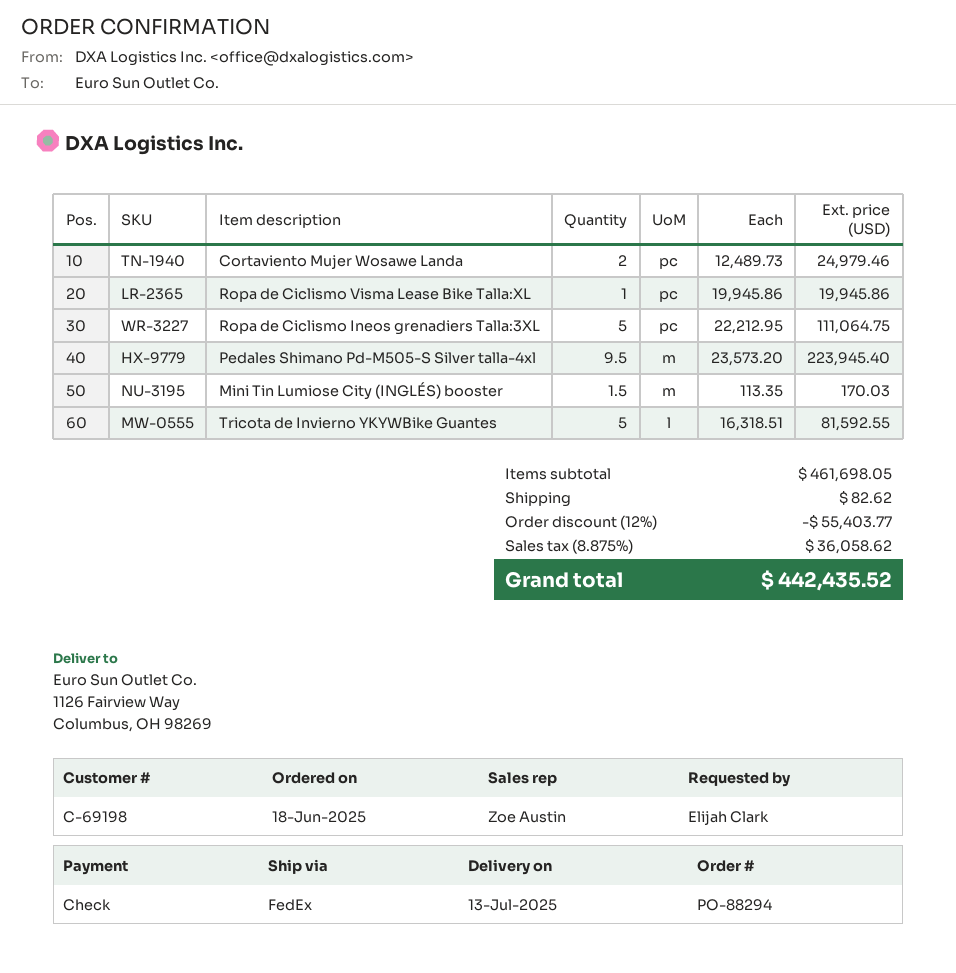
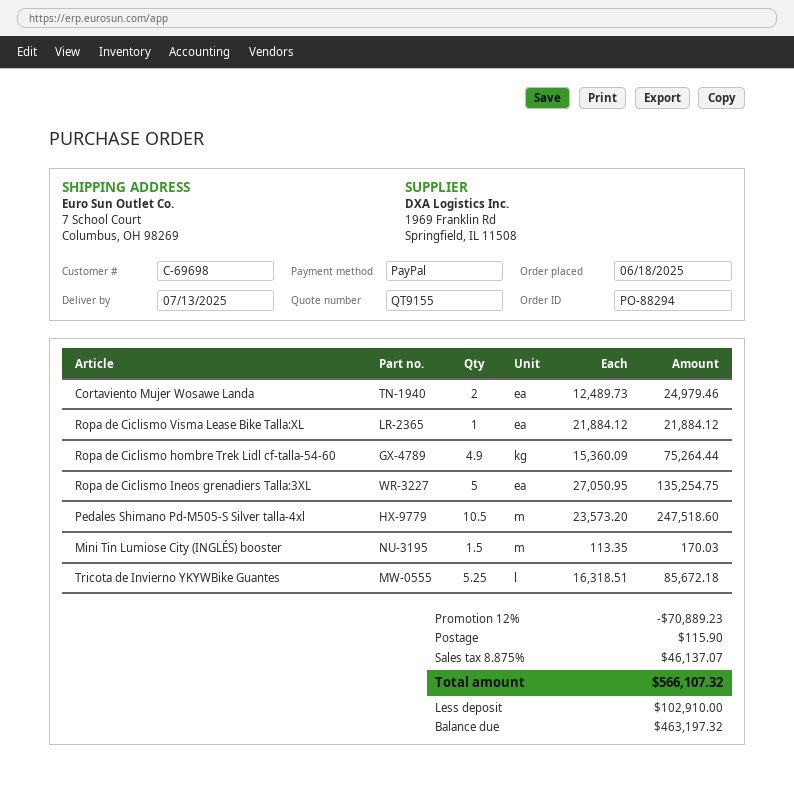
customer number: C-69198 -> C-69698
payment method: cheque -> PayPal
ship to: 1126 Fairview Way, Columbus, OH 98269 -> 7 School Court, Columbus, OH 98269
Ropa de Ciclismo Visma Lease Bike Talla:XL: 1 x 19945.86 = 19945.86 -> 1 x 21884.12 = 21884.12
Ropa de Ciclismo Ineos grenadiers Talla:3XL: 5 x 22212.95 = 111064.75 -> 5 x 27050.95 = 135254.75
Pedales Shimano Pd-M505-S Silver talla-4xl: 9.5 x 23573.20 = 223945.40 -> 10.5 x 23573.20 = 247518.60
Tricota de Invierno YKYWBike Guantes: 5 x 16318.51 = 81592.55 -> 5.25 x 16318.51 = 85672.18
Ropa de Ciclismo hombre Trek Lidl cf-talla-54-60: none -> 4.9 x 15360.09 = 75264.44
discount: 12% = 55403.77 -> 12% = 70889.23
shipping: 82.62 -> 115.90
tax: 8.875% = 36058.62 -> 8.875% = 46137.07
total: 442435.52 -> 566107.32

